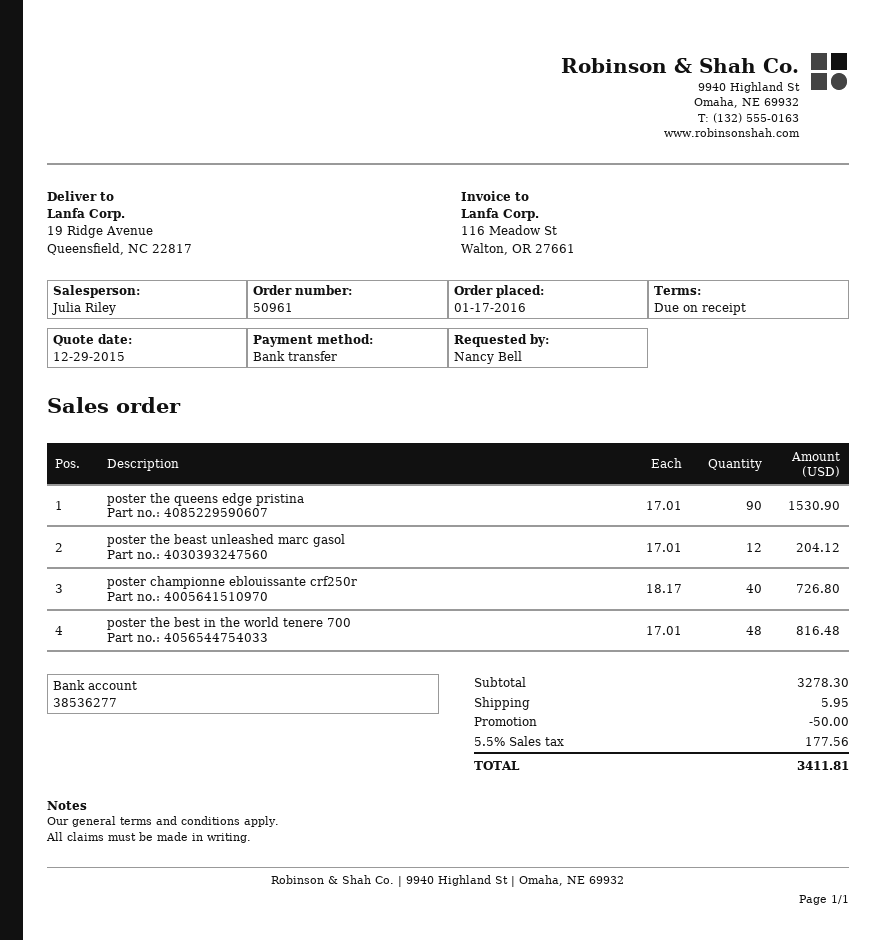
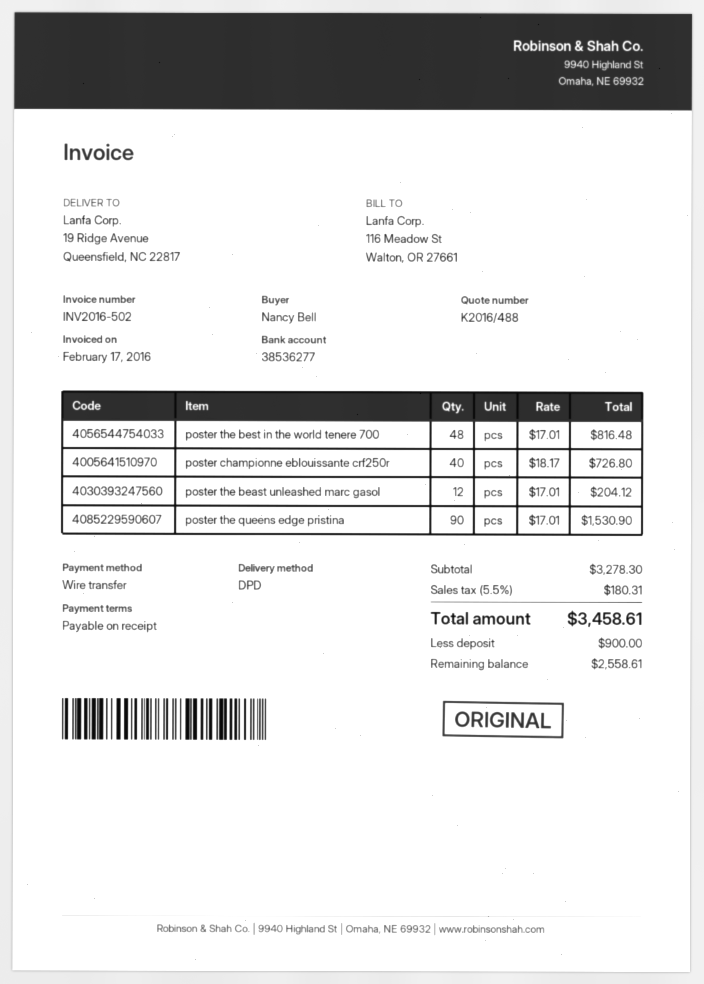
discount: 50.00 -> none
shipping: 5.95 -> none
tax: 5.5% = 177.56 -> 5.5% = 180.31
total: 3411.81 -> 3458.61

